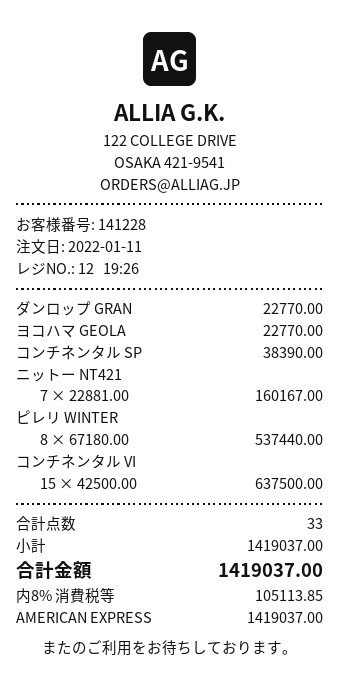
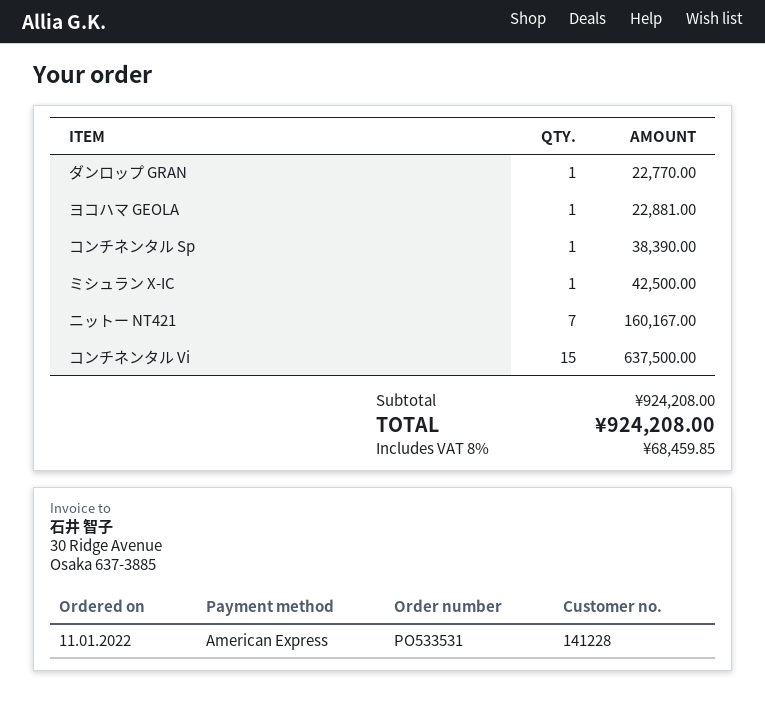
ヨコハマ GEOLA: 1 for 22770.00 -> 1 for 22881.00
ピレリ WINTER: 8 for 537440.00 -> none
ミシュラン X-IC: none -> 1 for 42500.00
subtotal: 1419037.00 -> 924208.00
tax: 8% = 105113.85 -> 8% = 68459.85
total: 1419037.00 -> 924208.00

